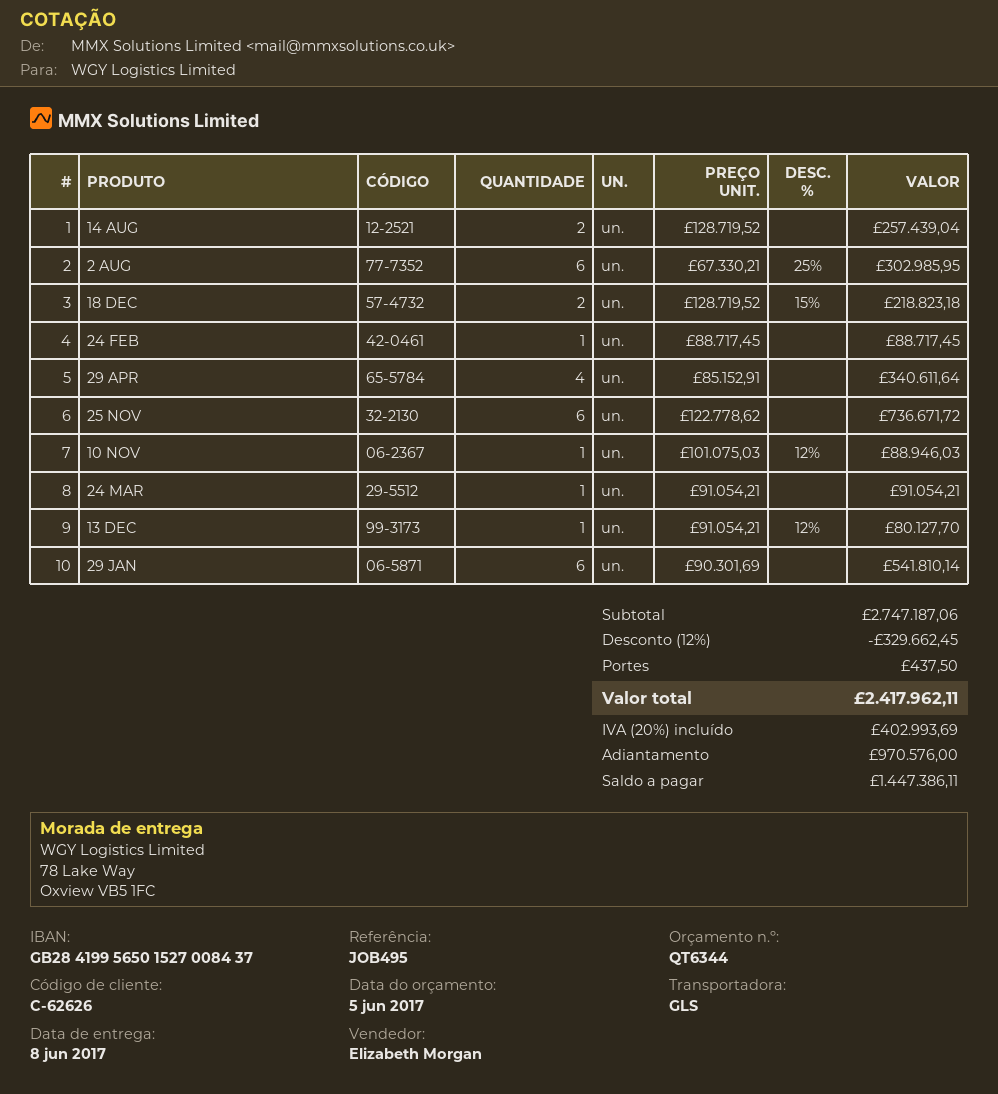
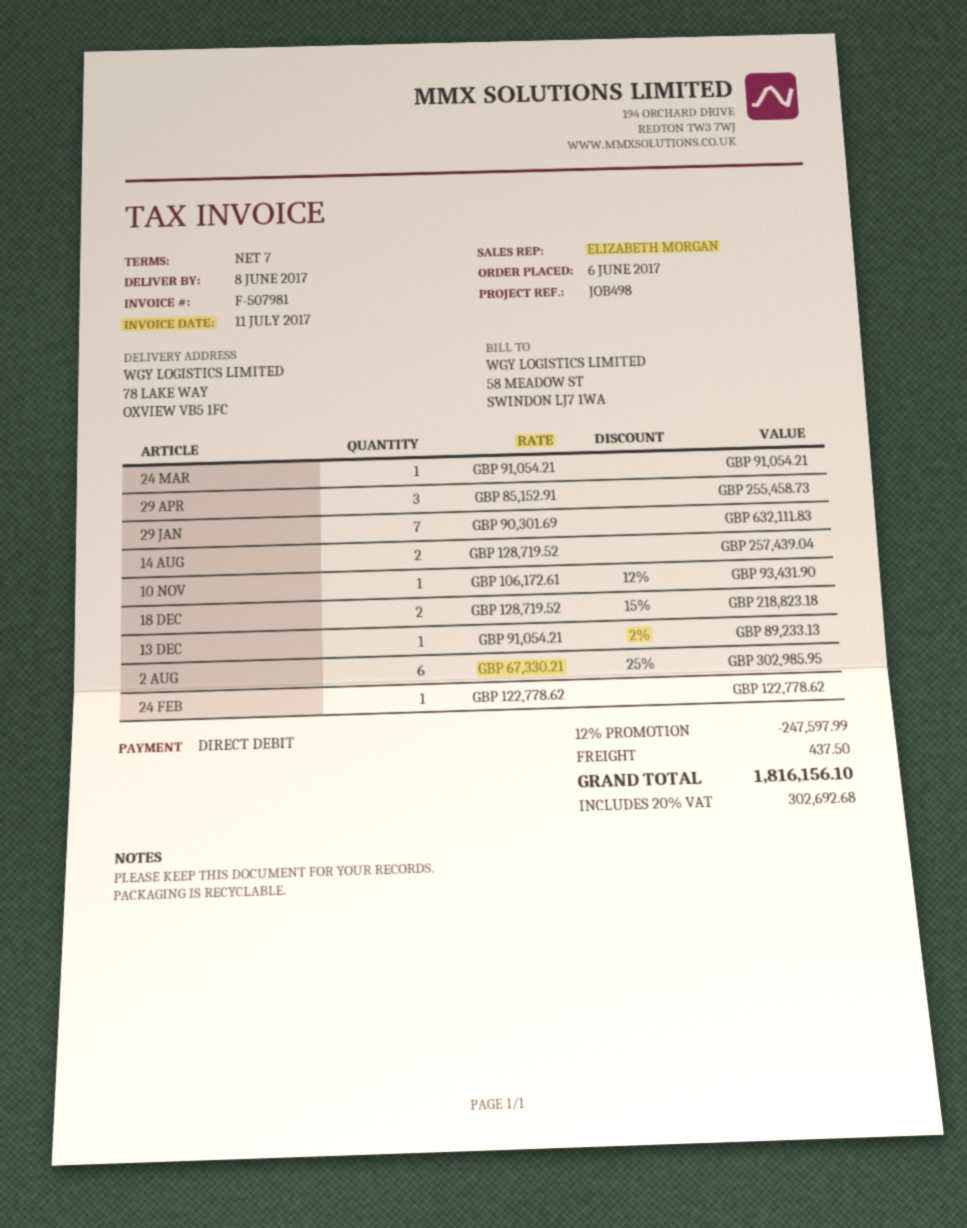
reference: JOB495 -> JOB498
24 FEB: 1 x 88717.45 = 88717.45 -> 1 x 122778.62 = 122778.62
29 APR: 4 x 85152.91 = 340611.64 -> 3 x 85152.91 = 255458.73
25 NOV: 6 x 122778.62 = 736671.72 -> none
10 NOV: 1 x 101075.03 - 12% = 88946.03 -> 1 x 106172.61 - 12% = 93431.90
13 DEC: 1 x 91054.21 - 12% = 80127.70 -> 1 x 91054.21 - 2% = 89233.13
29 JAN: 6 x 90301.69 = 541810.14 -> 7 x 90301.69 = 632111.83
discount: 12% = 329662.45 -> 12% = 247597.99
tax: 20% = 402993.69 -> 20% = 302692.68
total: 2417962.11 -> 1816156.10

